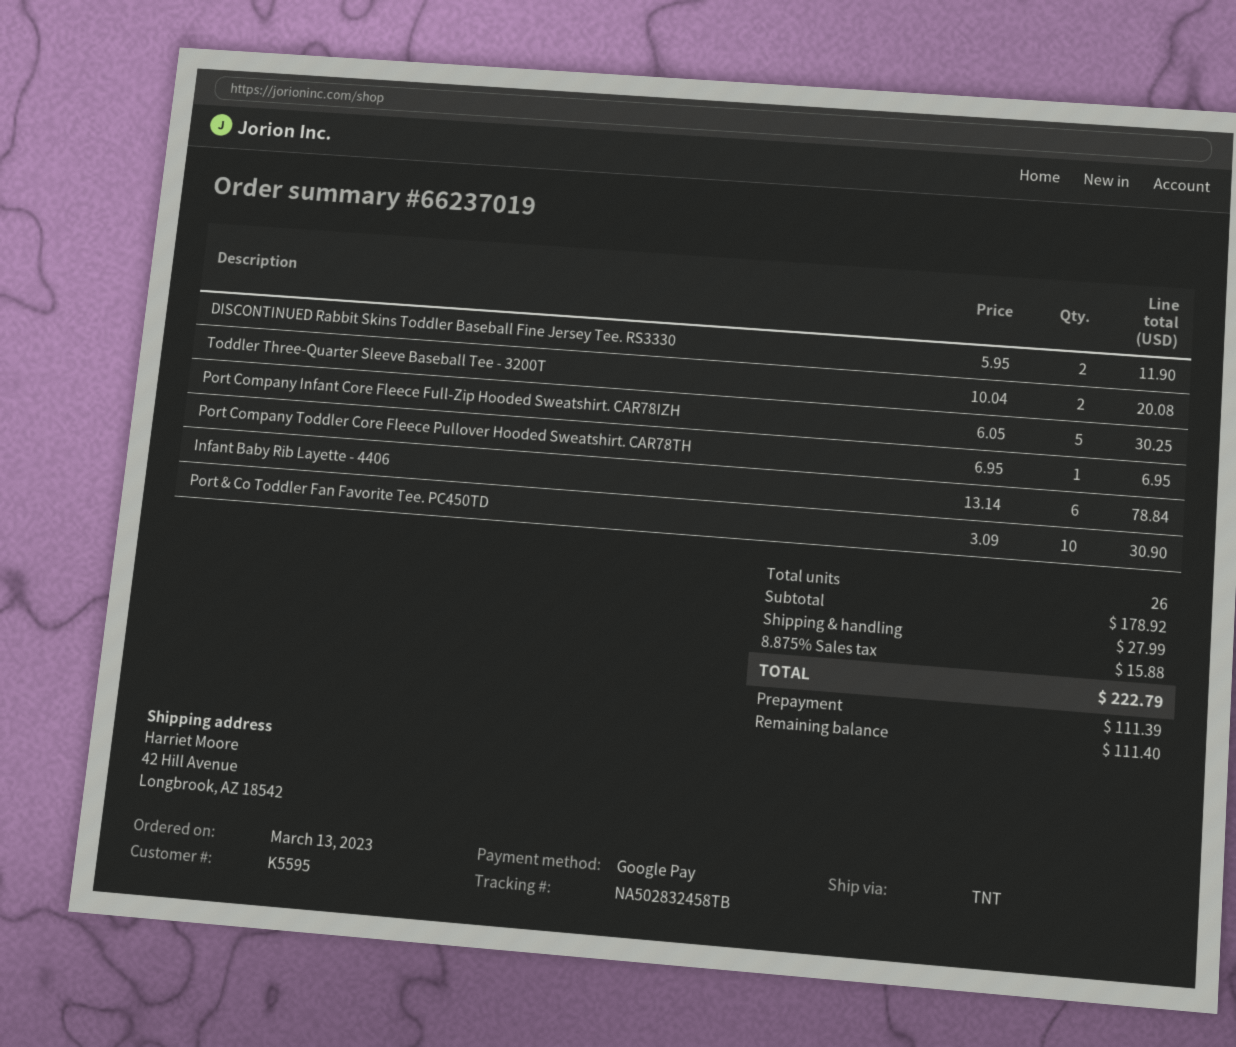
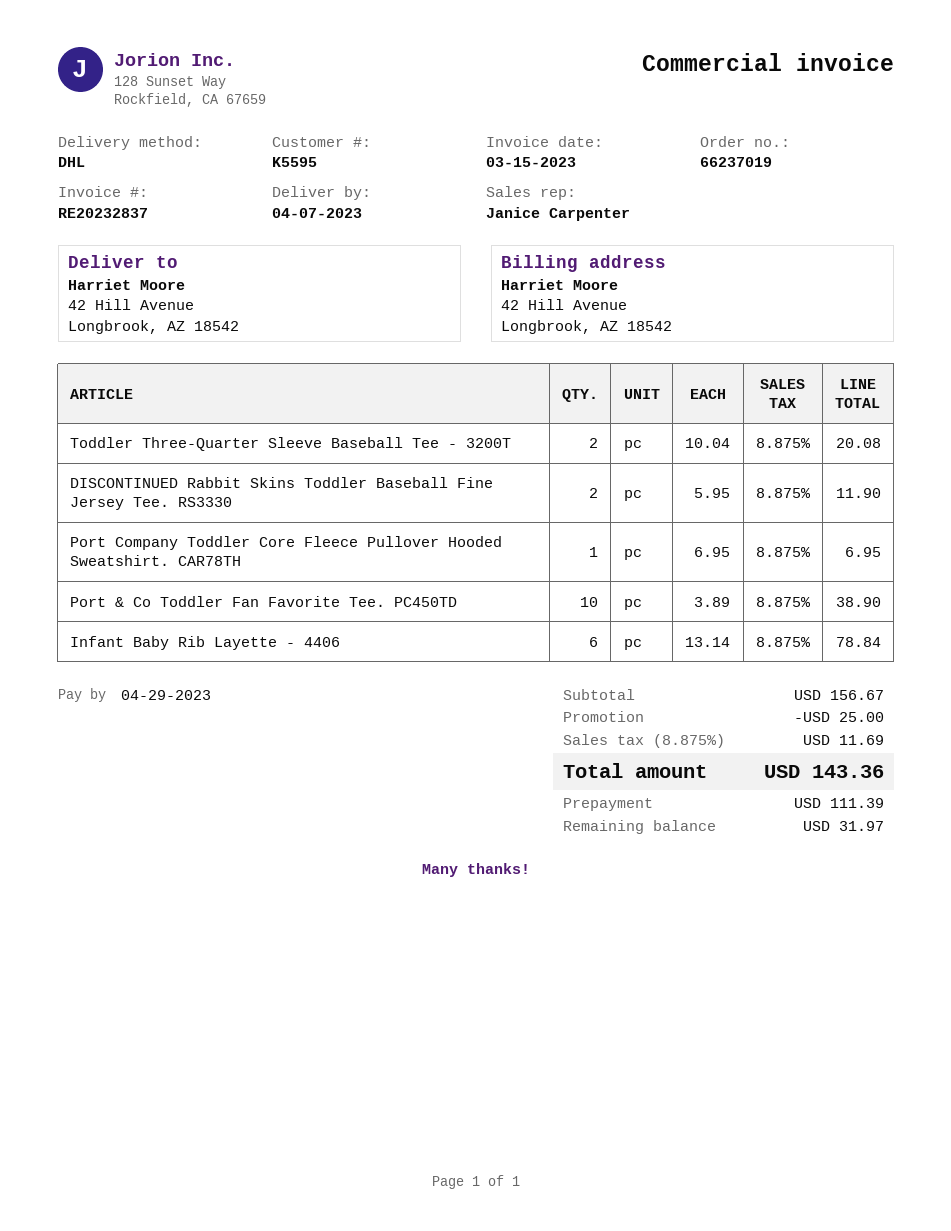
shipping method: TNT -> DHL
Port Company Infant Core Fleece Full-Zip Hooded Sweatshirt. CAR78IZH: 5 x 6.05 = 30.25 -> none
Port & Co Toddler Fan Favorite Tee. PC450TD: 10 x 3.09 = 30.90 -> 10 x 3.89 = 38.90
subtotal: 178.92 -> 156.67
discount: none -> 25.00
shipping: 27.99 -> none
tax: 8.875% = 15.88 -> 8.875% = 11.69
total: 222.79 -> 143.36
balance: 111.40 -> 31.97

